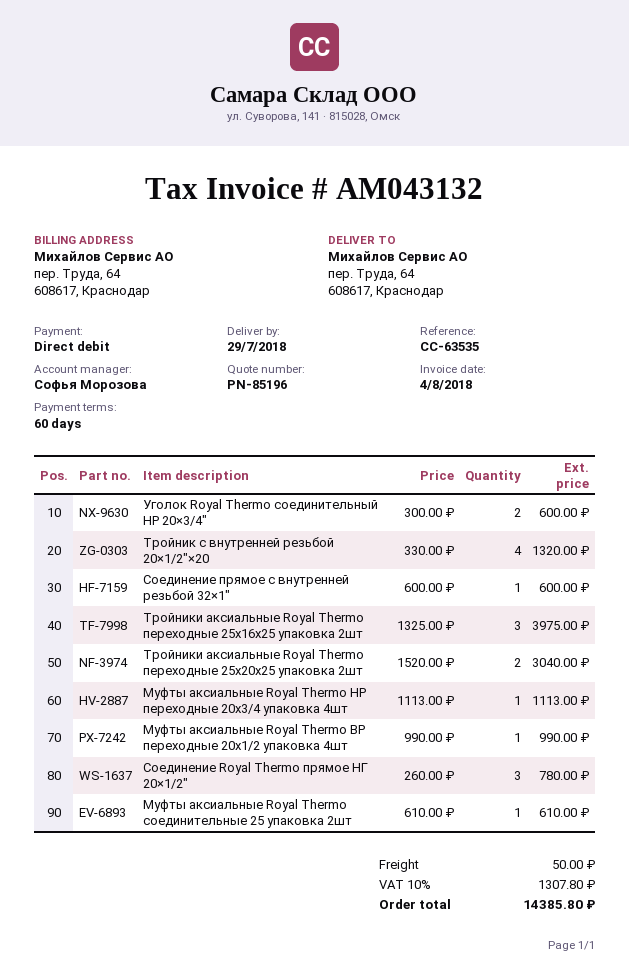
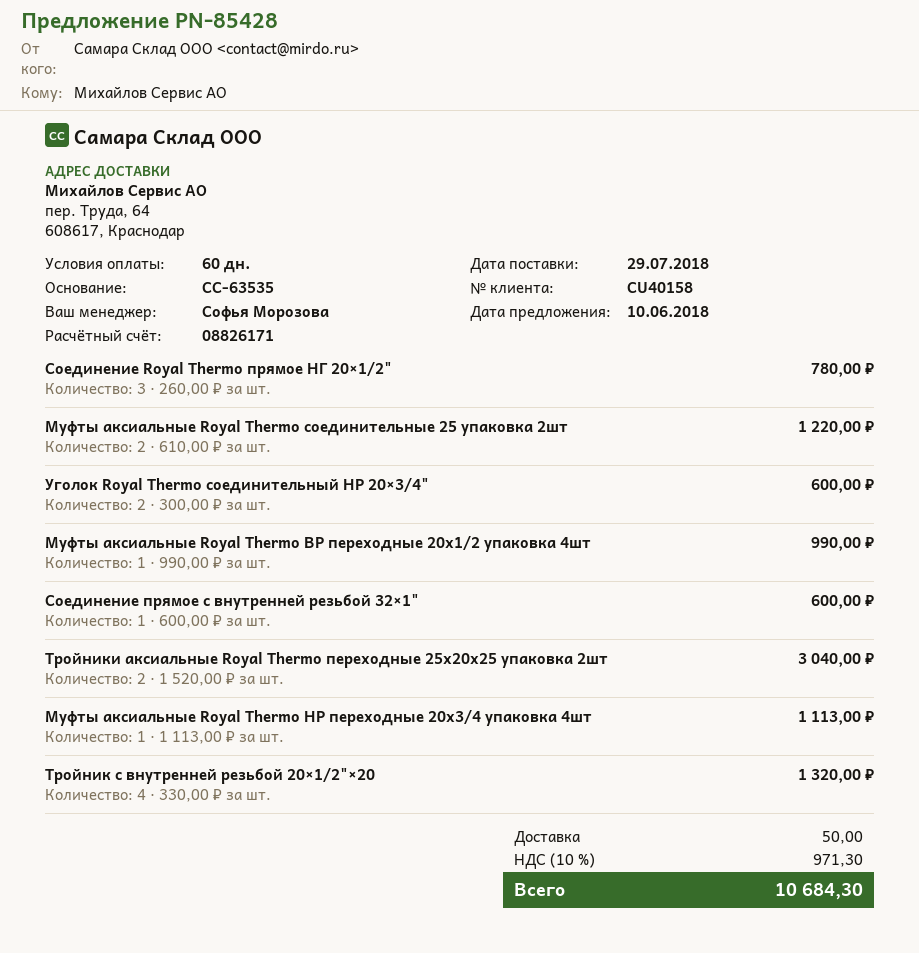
quote number: PN-85196 -> PN-85428
Тройники аксиальные Royal Thermo переходные 25x16x25 упаковка 2шт: 3 x 1325.00 = 3975.00 -> none
Муфты аксиальные Royal Thermo соединительные 25 упаковка 2шт: 1 x 610.00 = 610.00 -> 2 x 610.00 = 1220.00
tax: 10% = 1307.80 -> 10% = 971.30
total: 14385.80 -> 10684.30

